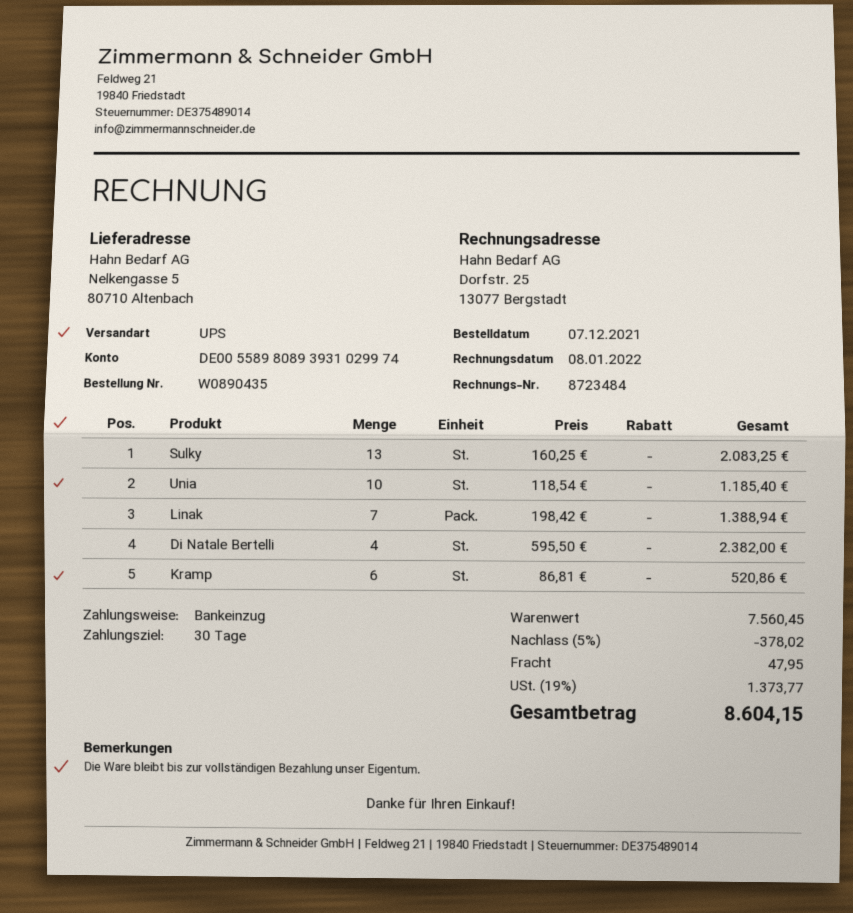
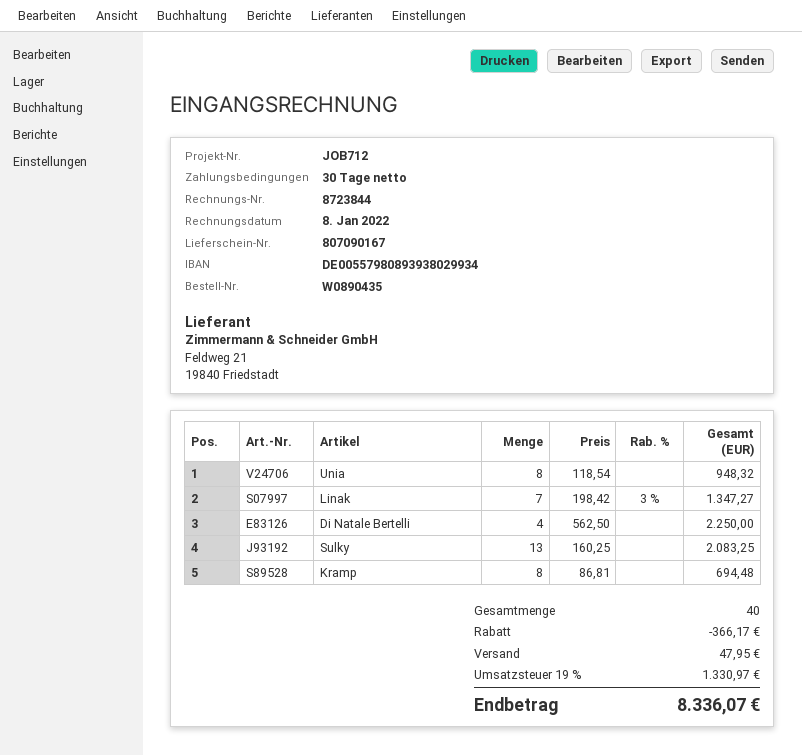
invoice number: 8723484 -> 8723844
bank account: DE00558980893931029974 -> DE00557980893938029934
Unia: 10 x 118.54 = 1185.40 -> 8 x 118.54 = 948.32
Linak: 7 x 198.42 = 1388.94 -> 7 x 198.42 - 3% = 1347.27
Di Natale Bertelli: 4 x 595.50 = 2382.00 -> 4 x 562.50 = 2250.00
Kramp: 6 x 86.81 = 520.86 -> 8 x 86.81 = 694.48
discount: 378.02 -> 366.17
tax: 19% = 1373.77 -> 19% = 1330.97
total: 8604.15 -> 8336.07

